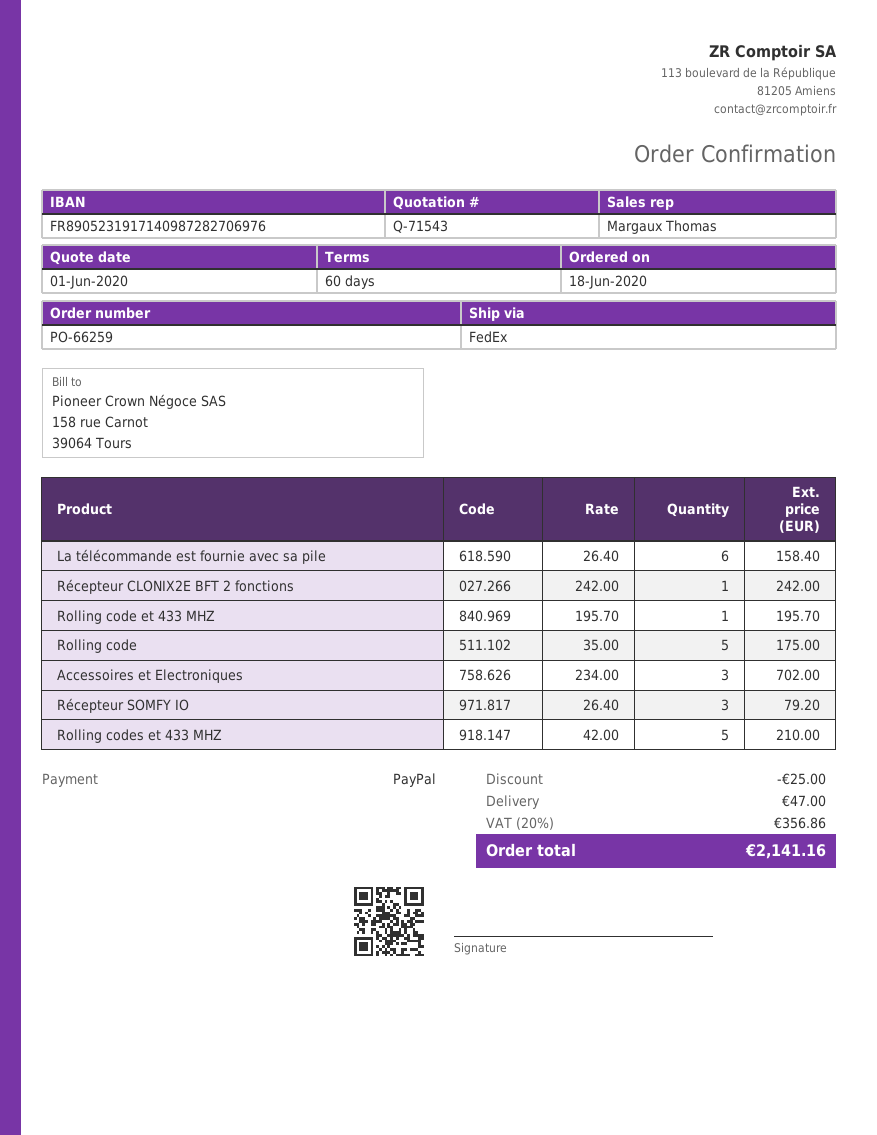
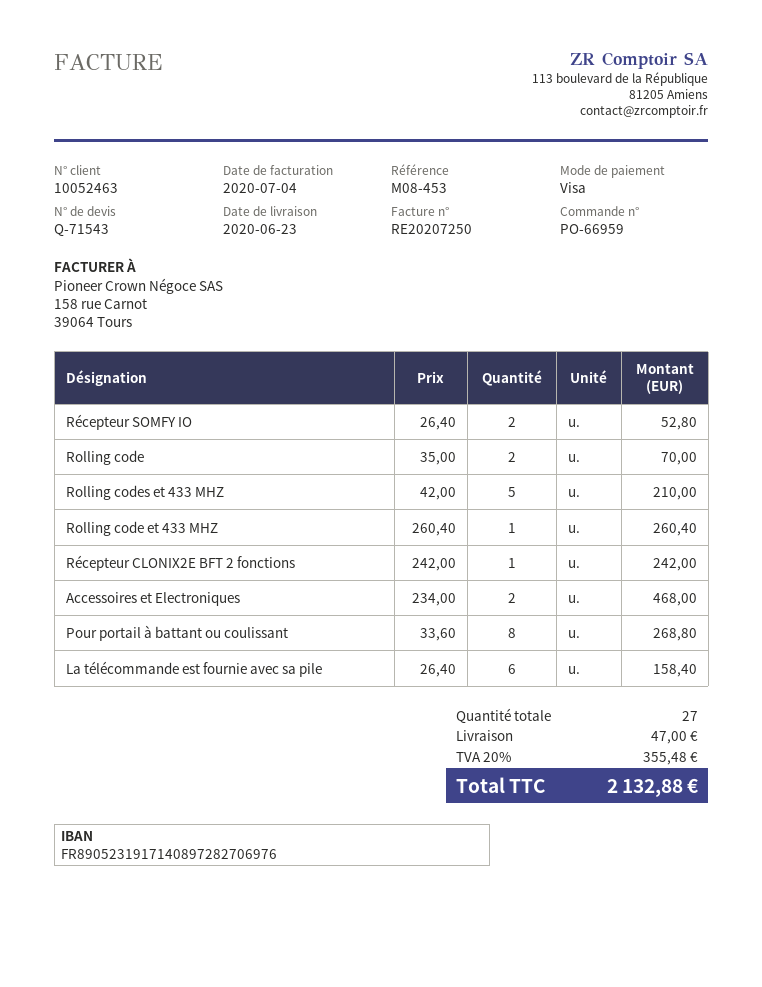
order number: PO-66259 -> PO-66959
payment method: PayPal -> Visa
bank account: FR8905231917140987282706976 -> FR8905231917140897282706976
Rolling code et 433 MHZ: 1 x 195.70 = 195.70 -> 1 x 260.40 = 260.40
Rolling code: 5 x 35.00 = 175.00 -> 2 x 35.00 = 70.00
Accessoires et Electroniques: 3 x 234.00 = 702.00 -> 2 x 234.00 = 468.00
Récepteur SOMFY IO: 3 x 26.40 = 79.20 -> 2 x 26.40 = 52.80
Pour portail à battant ou coulissant: none -> 8 x 33.60 = 268.80
discount: 25.00 -> none
tax: 20% = 356.86 -> 20% = 355.48
total: 2141.16 -> 2132.88

